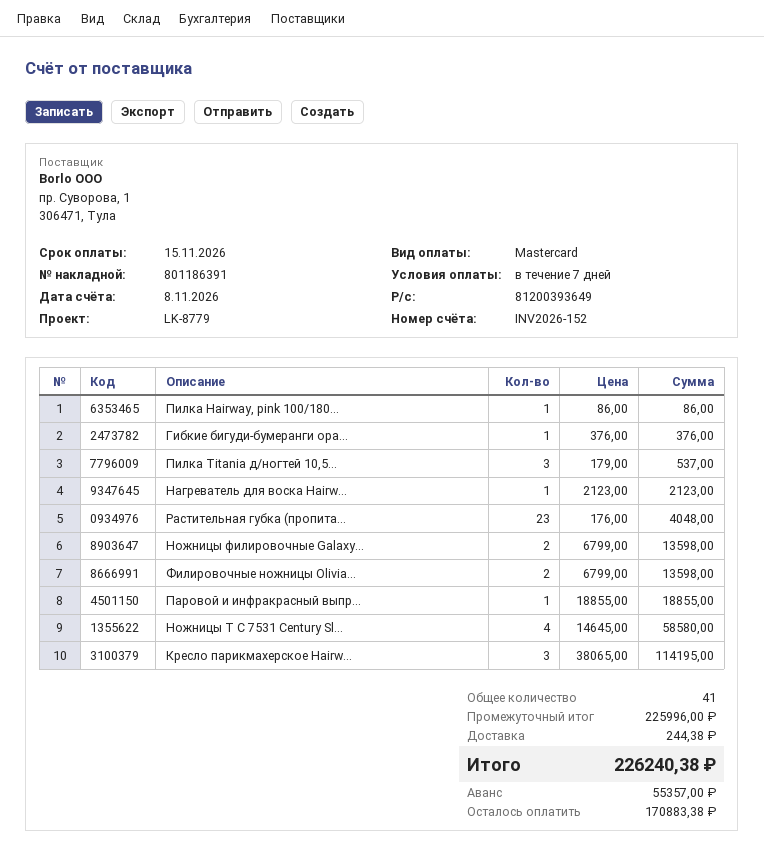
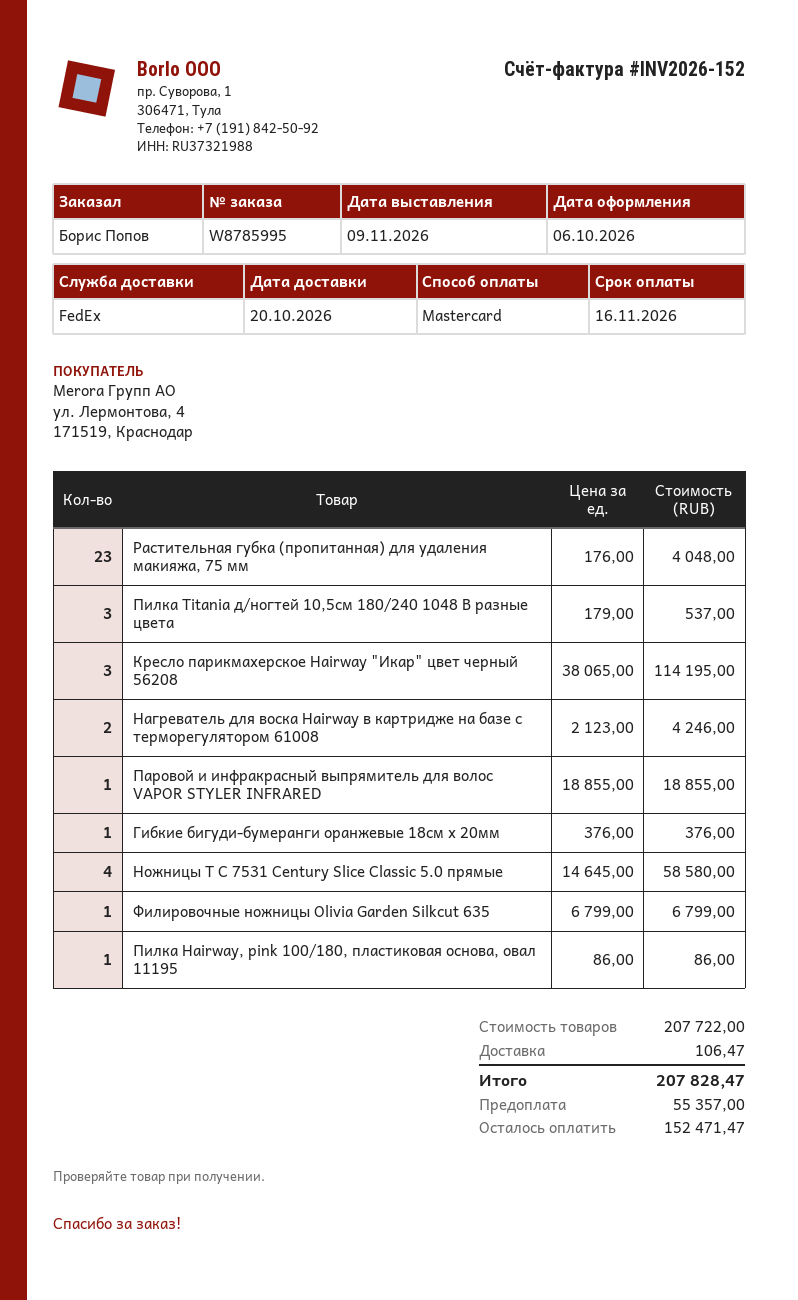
invoice date: 2026-11-08 -> 2026-11-09
due date: 2026-11-15 -> 2026-11-16
Нагреватель для воска Hairw...: 1 x 2123.00 = 2123.00 -> 2 x 2123.00 = 4246.00
Ножницы филировочные Galaxy...: 2 x 6799.00 = 13598.00 -> none
Филировочные ножницы Olivia...: 2 x 6799.00 = 13598.00 -> 1 x 6799.00 = 6799.00
subtotal: 225996.00 -> 207722.00
shipping: 244.38 -> 106.47
total: 226240.38 -> 207828.47
balance: 170883.38 -> 152471.47

